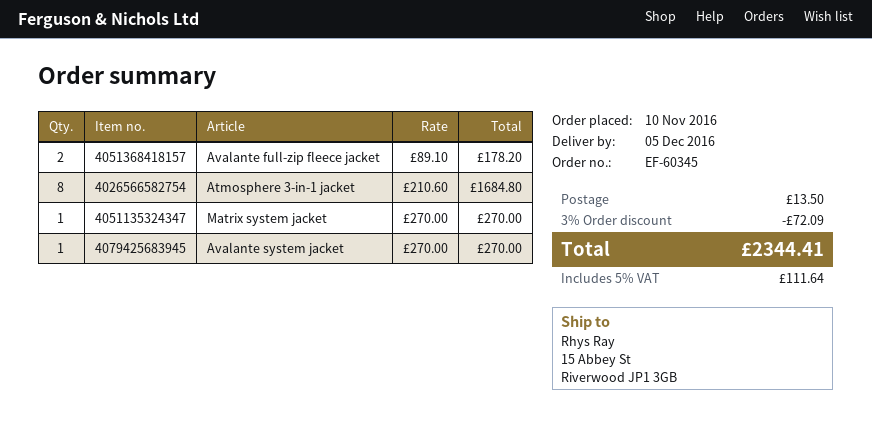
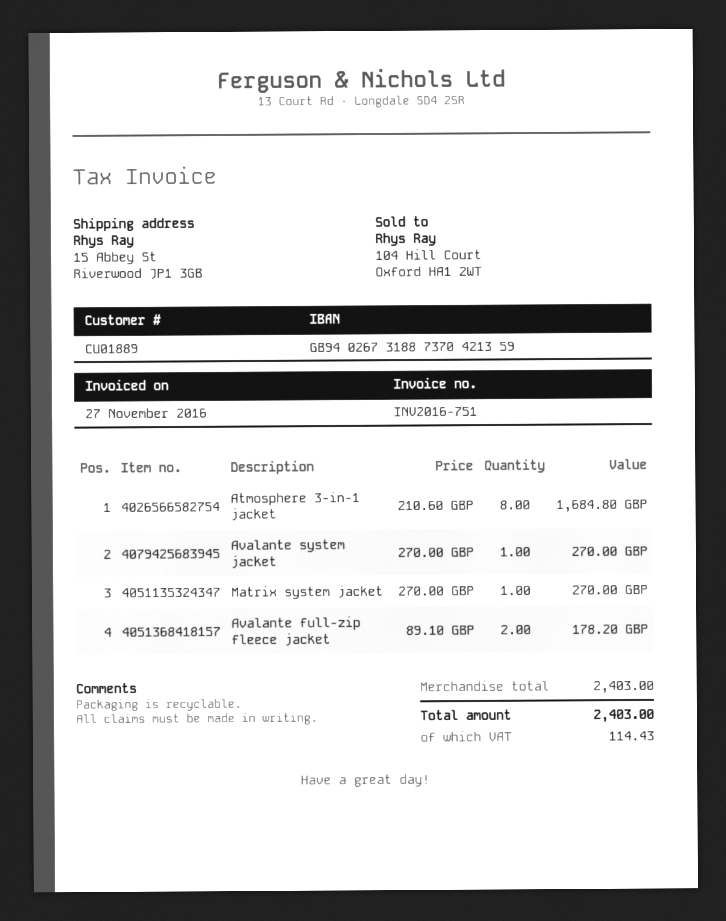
discount: 3% = 72.09 -> none
shipping: 13.50 -> none
tax: 111.64 -> 114.43
total: 2344.41 -> 2403.00

